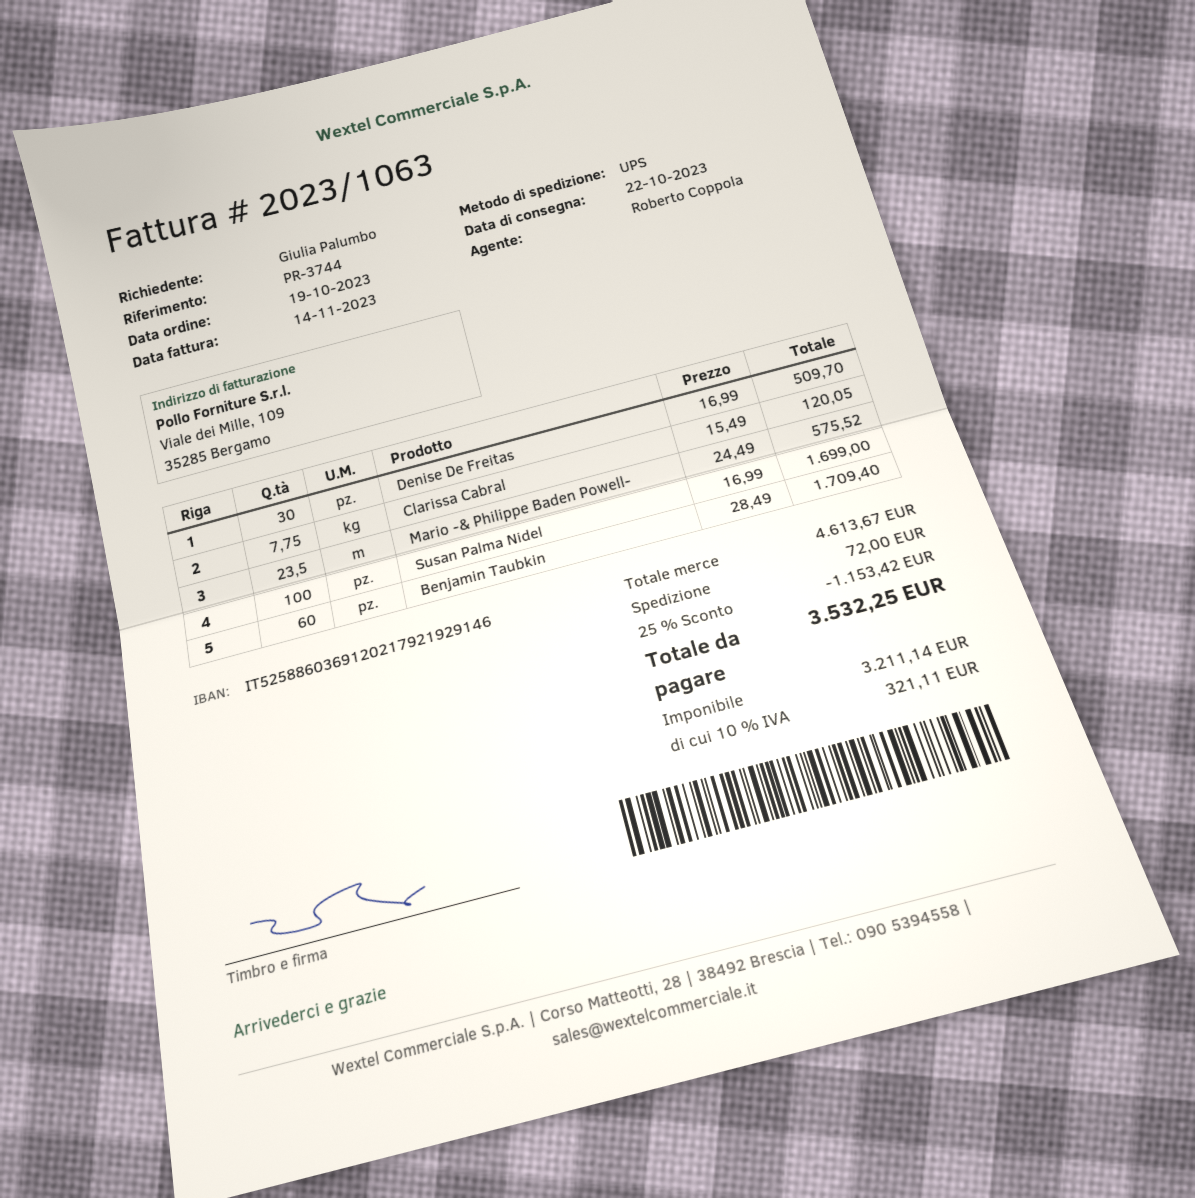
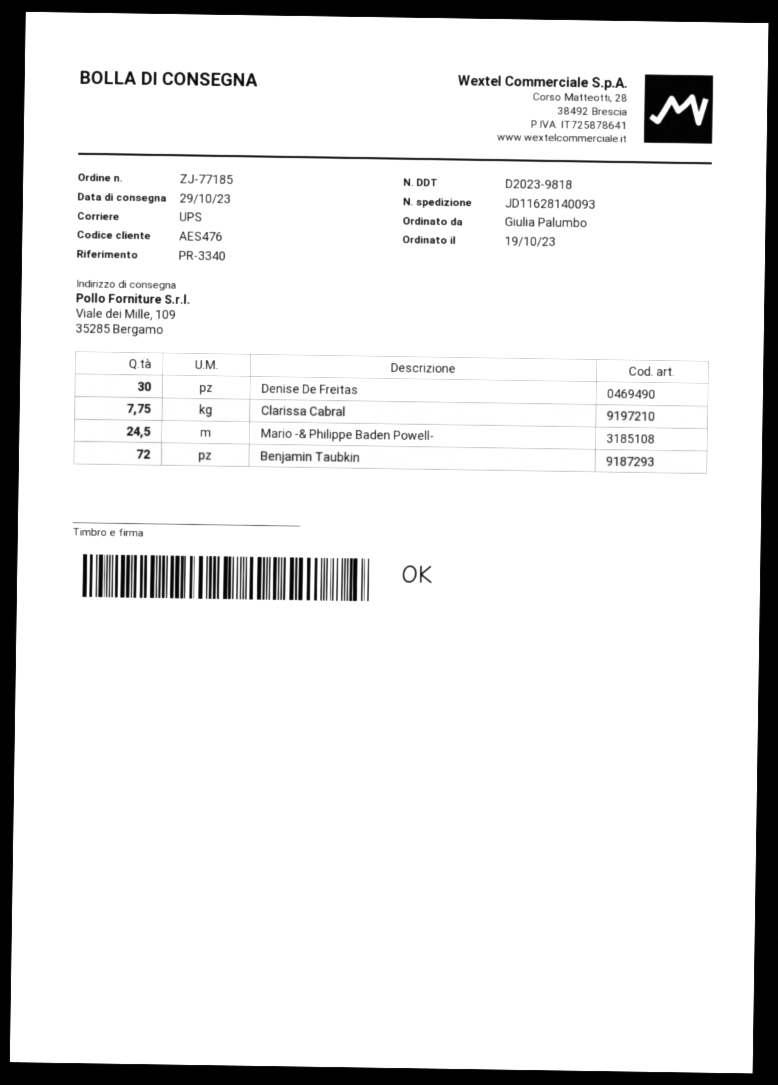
delivery date: 2023-10-22 -> 2023-10-29
reference: PR-3744 -> PR-3340
Mario -& Philippe Baden Powell-: 23.5 -> 24.5
Susan Palma Nidel: 100 -> none
Benjamin Taubkin: 60 -> 72

